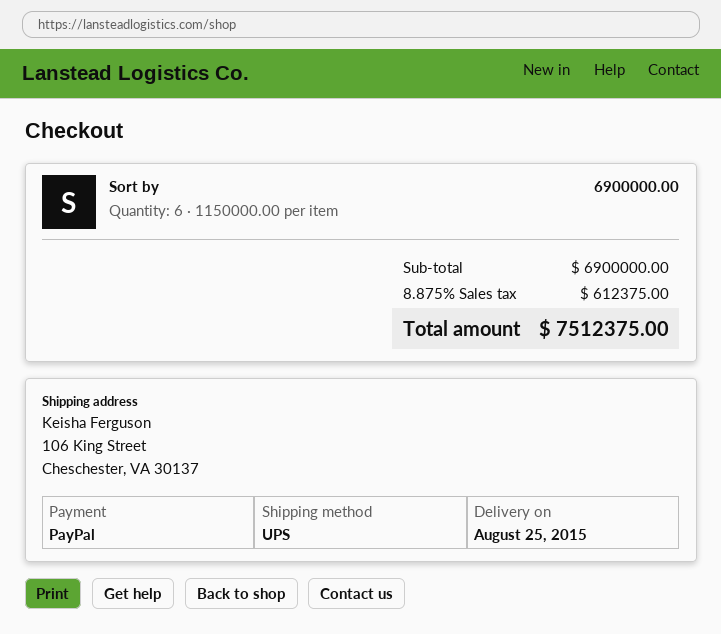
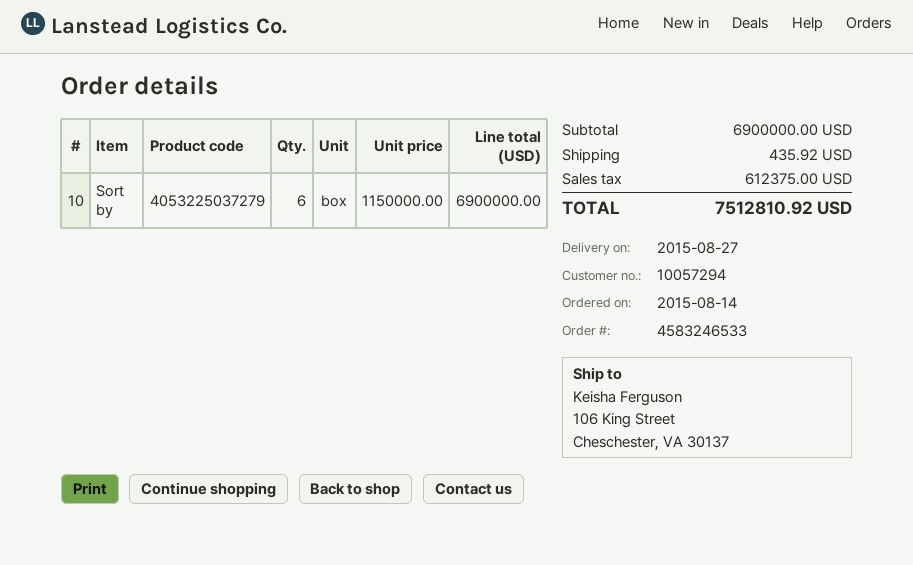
delivery date: 2015-08-25 -> 2015-08-27
shipping: none -> 435.92
total: 7512375.00 -> 7512810.92

